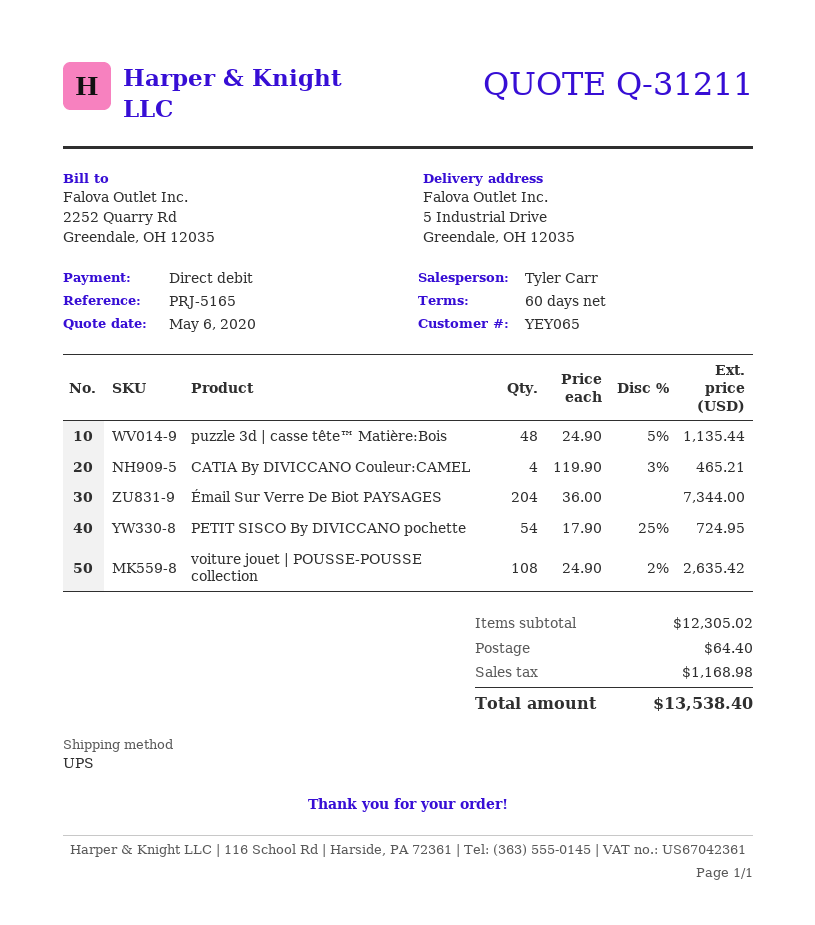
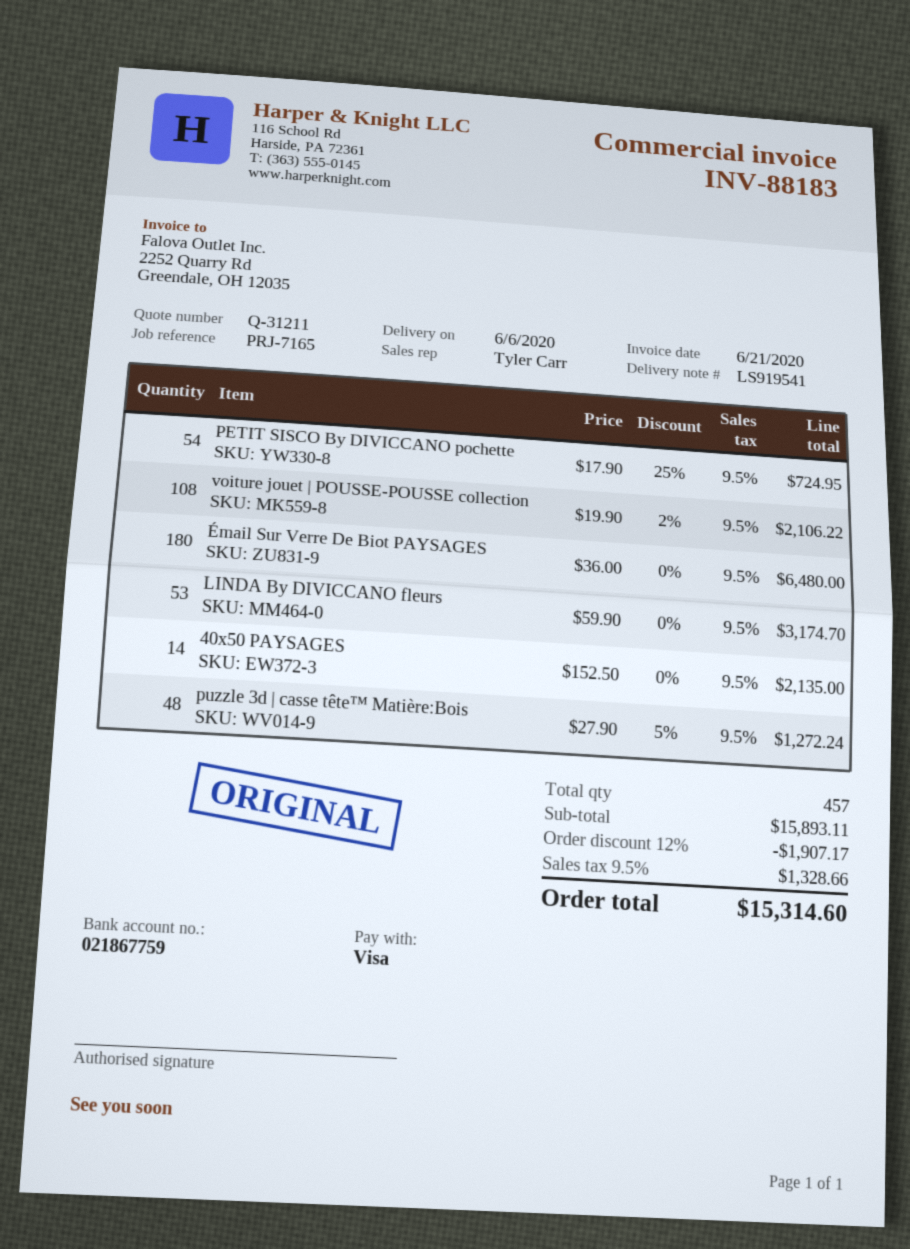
reference: PRJ-5165 -> PRJ-7165
payment method: direct debit -> Visa
puzzle 3d | casse tête™ Matière:Bois: 48 x 24.90 - 5% = 1135.44 -> 48 x 27.90 - 5% = 1272.24
CATIA By DIVICCANO Couleur:CAMEL: 4 x 119.90 - 3% = 465.21 -> none
Émail Sur Verre De Biot PAYSAGES: 204 x 36.00 = 7344.00 -> 180 x 36.00 = 6480.00
voiture jouet | POUSSE-POUSSE collection: 108 x 24.90 - 2% = 2635.42 -> 108 x 19.90 - 2% = 2106.22
LINDA By DIVICCANO fleurs: none -> 53 x 59.90 = 3174.70
40x50 PAYSAGES: none -> 14 x 152.50 = 2135.00
subtotal: 12305.02 -> 15893.11
discount: none -> 12% = 1907.17
shipping: 64.40 -> none
tax: 1168.98 -> 1328.66
total: 13538.40 -> 15314.60

